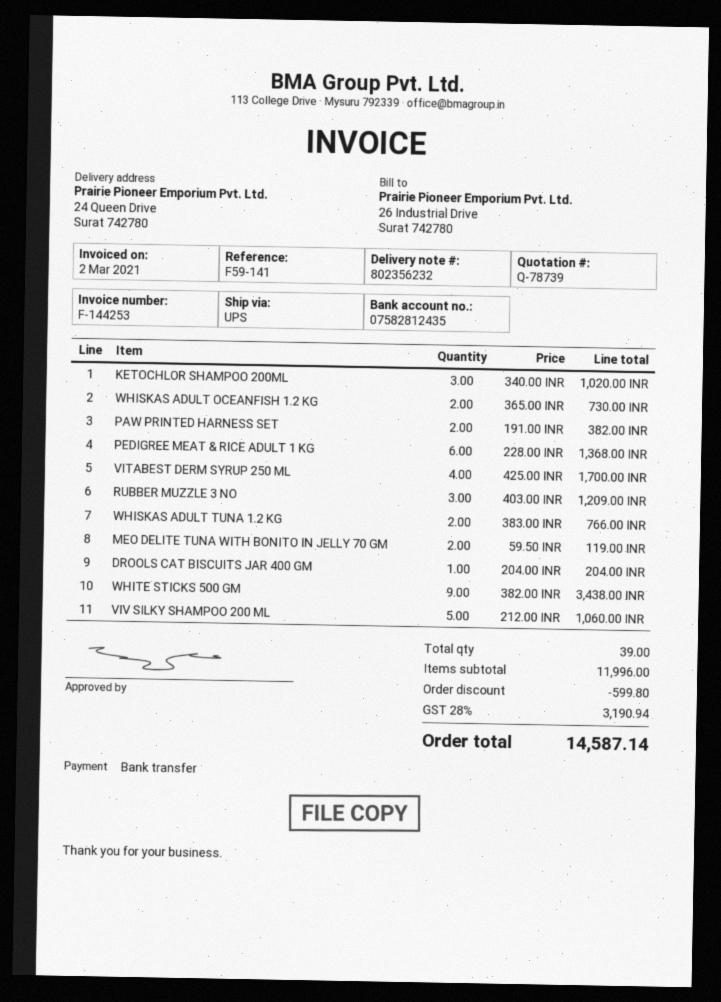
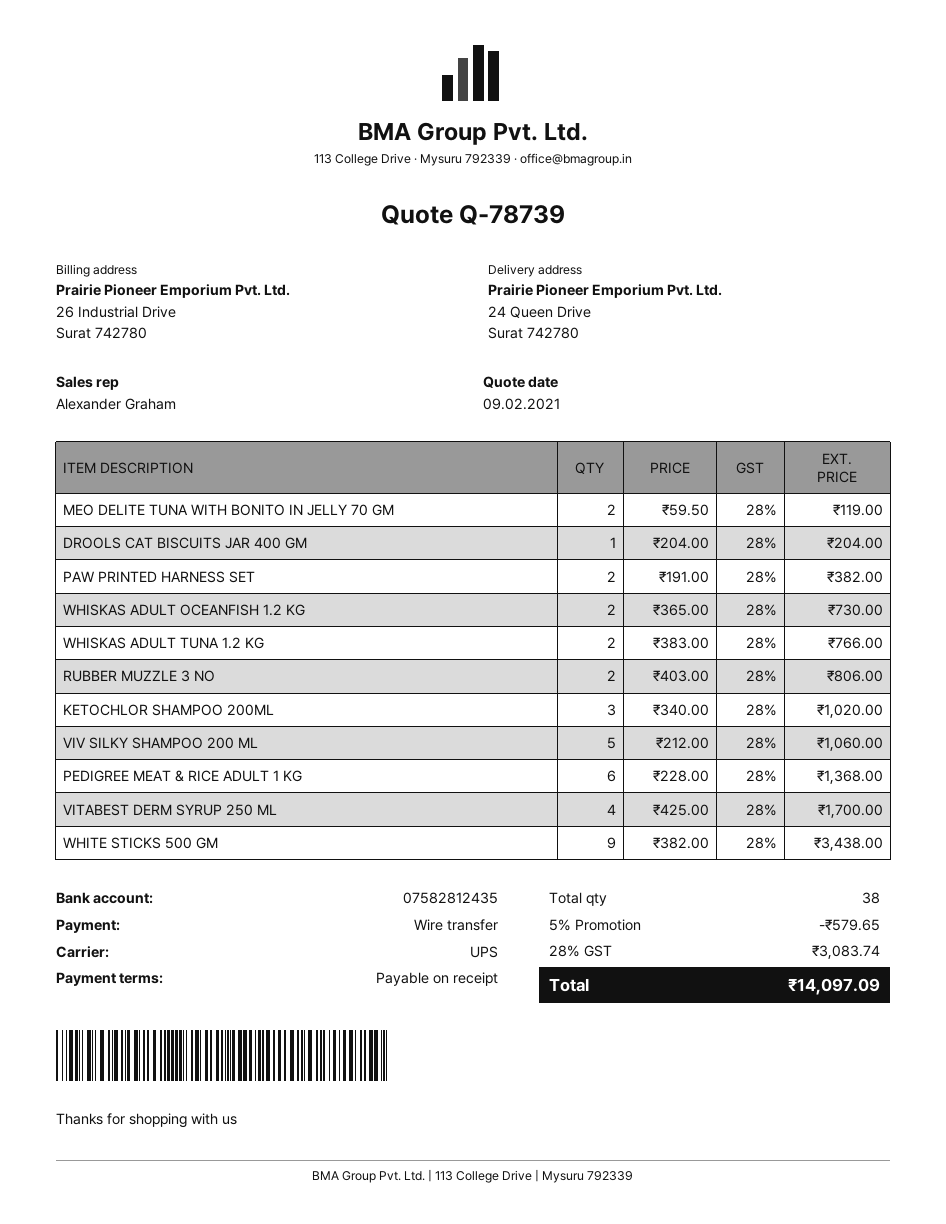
RUBBER MUZZLE 3 NO: 3 x 403.00 = 1209.00 -> 2 x 403.00 = 806.00
total quantity: 39 -> 38
discount: 599.80 -> 579.65
tax: 28% = 3190.94 -> 28% = 3083.74
total: 14587.14 -> 14097.09

